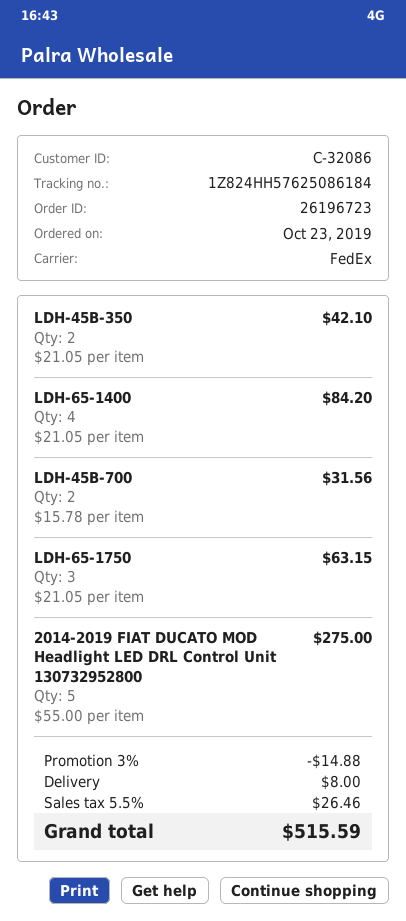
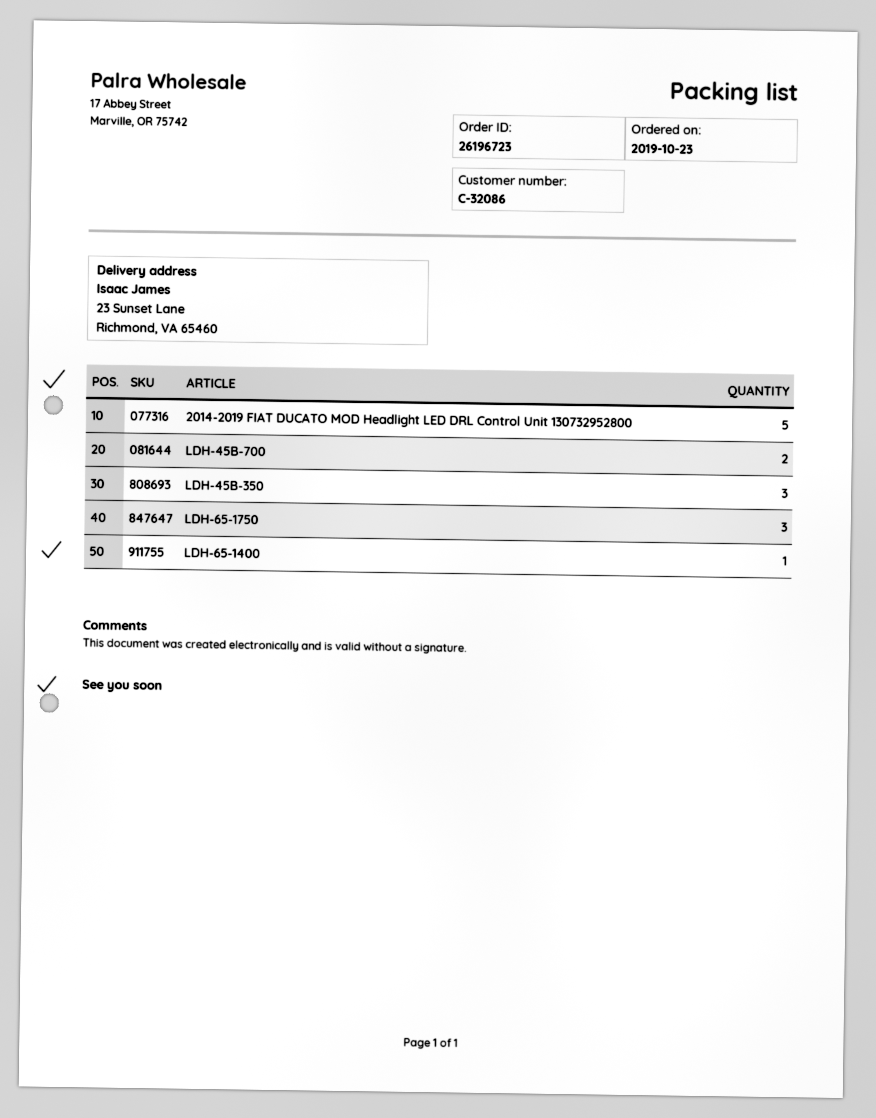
LDH-45B-350: 2 -> 3
LDH-65-1400: 4 -> 1

